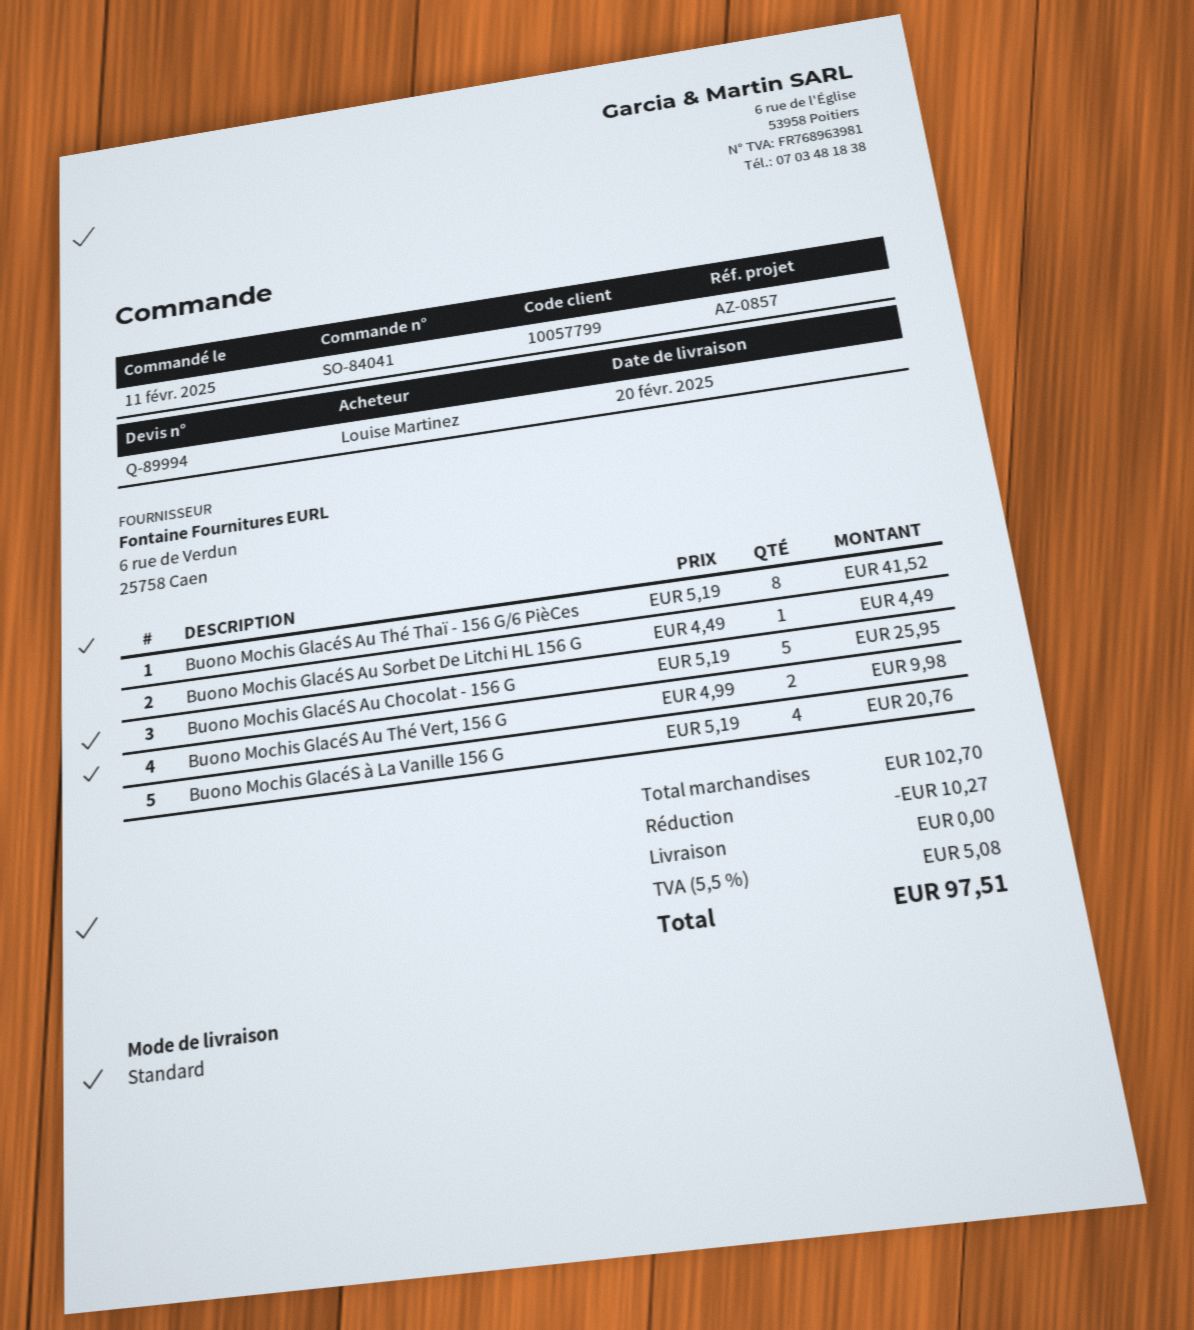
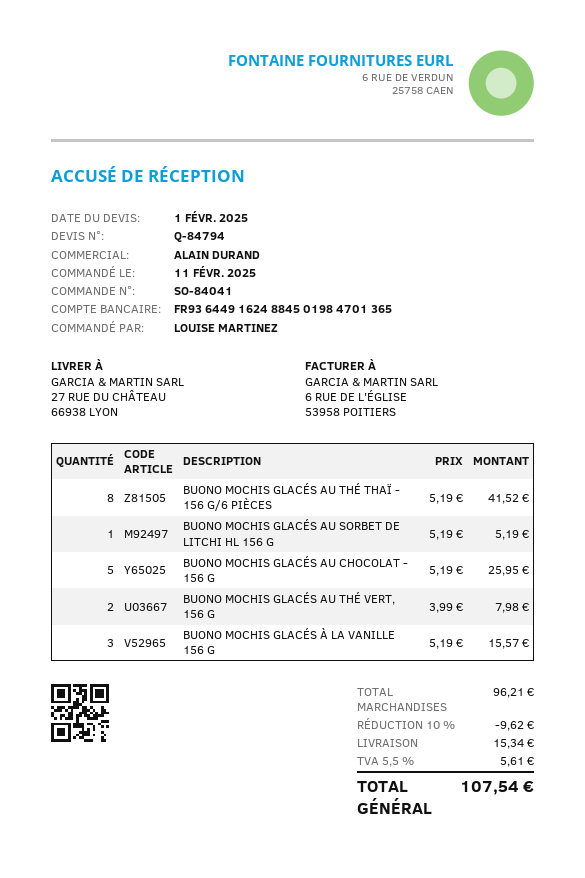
quote number: Q-89994 -> Q-84794
Buono Mochis GlacéS Au Sorbet De Litchi HL 156 G: 1 x 4.49 = 4.49 -> 1 x 5.19 = 5.19
Buono Mochis GlacéS Au Thé Vert, 156 G: 2 x 4.99 = 9.98 -> 2 x 3.99 = 7.98
Buono Mochis GlacéS à La Vanille 156 G: 4 x 5.19 = 20.76 -> 3 x 5.19 = 15.57
subtotal: 102.70 -> 96.21
discount: 10.27 -> 9.62
shipping: 0.00 -> 15.34
tax: 5.5% = 5.08 -> 5.5% = 5.61
total: 97.51 -> 107.54

